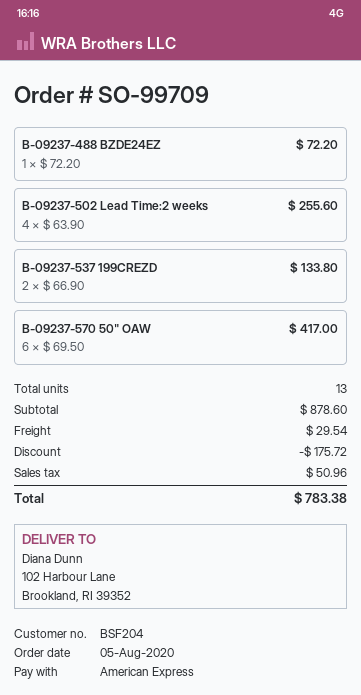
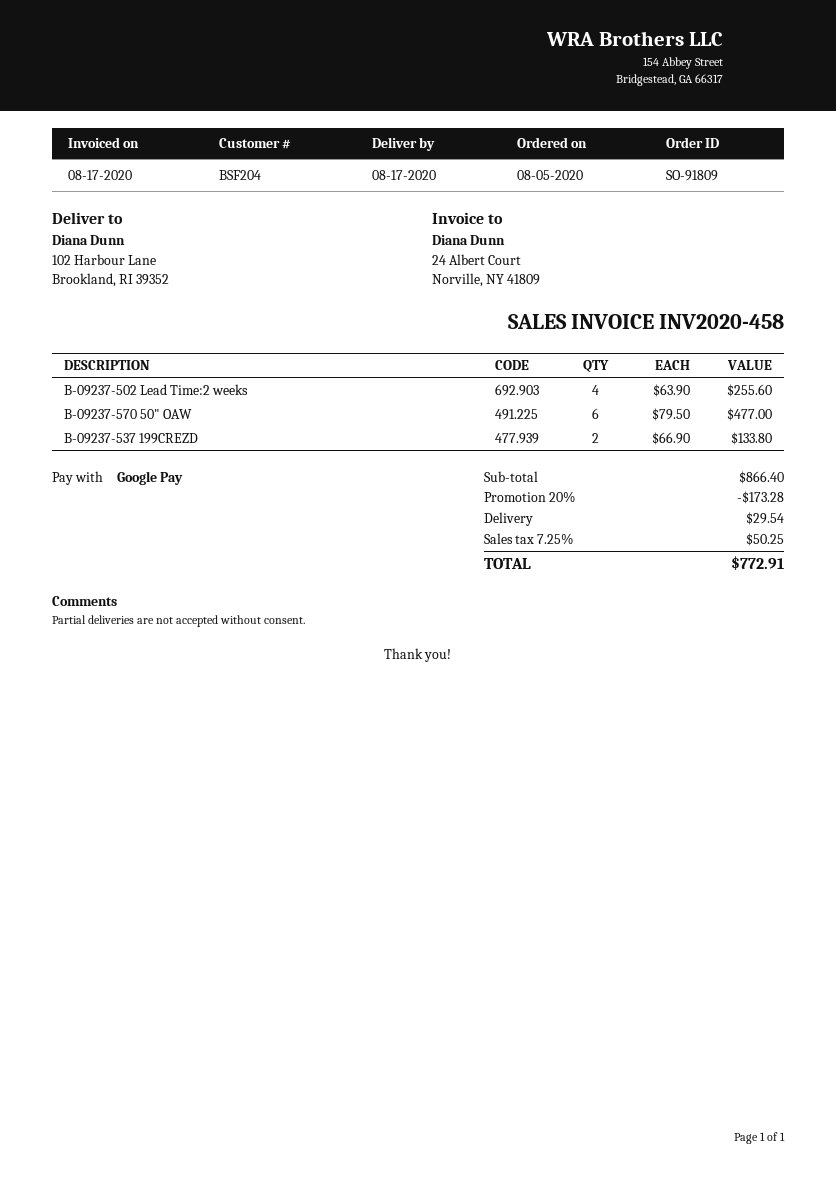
order number: SO-99709 -> SO-91809
payment method: American Express -> Google Pay
B-09237-488 BZDE24EZ: 1 x 72.20 = 72.20 -> none
B-09237-570 50" OAW: 6 x 69.50 = 417.00 -> 6 x 79.50 = 477.00
subtotal: 878.60 -> 866.40
discount: 175.72 -> 173.28
tax: 50.96 -> 50.25
total: 783.38 -> 772.91

